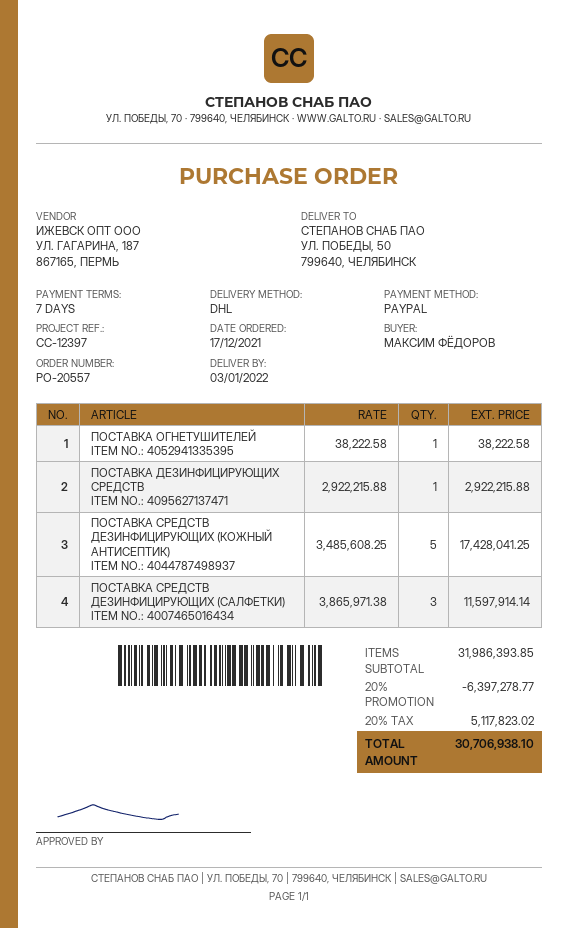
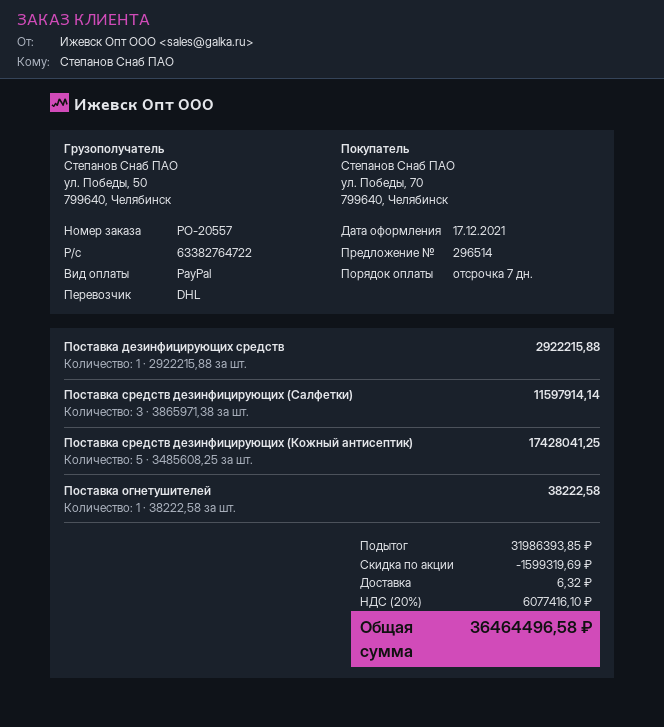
discount: 6397278.77 -> 1599319.69
shipping: none -> 6.32
tax: 20% = 5117823.02 -> 20% = 6077416.10
total: 30706938.10 -> 36464496.58

